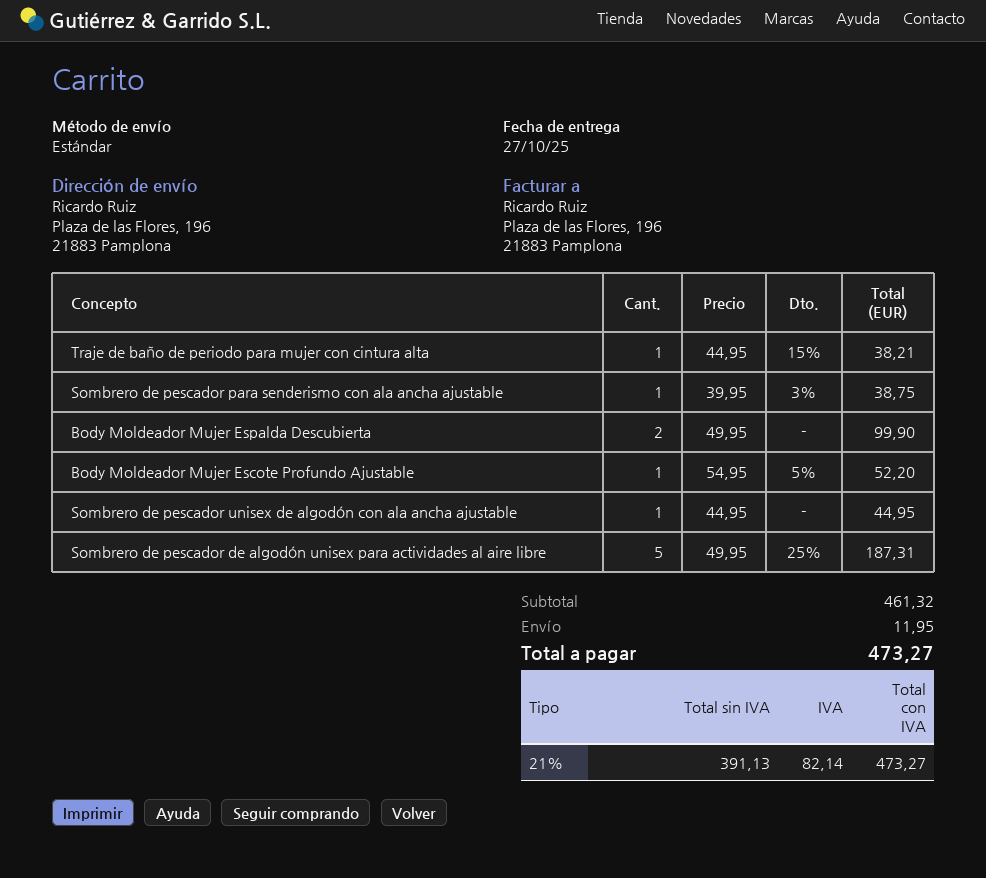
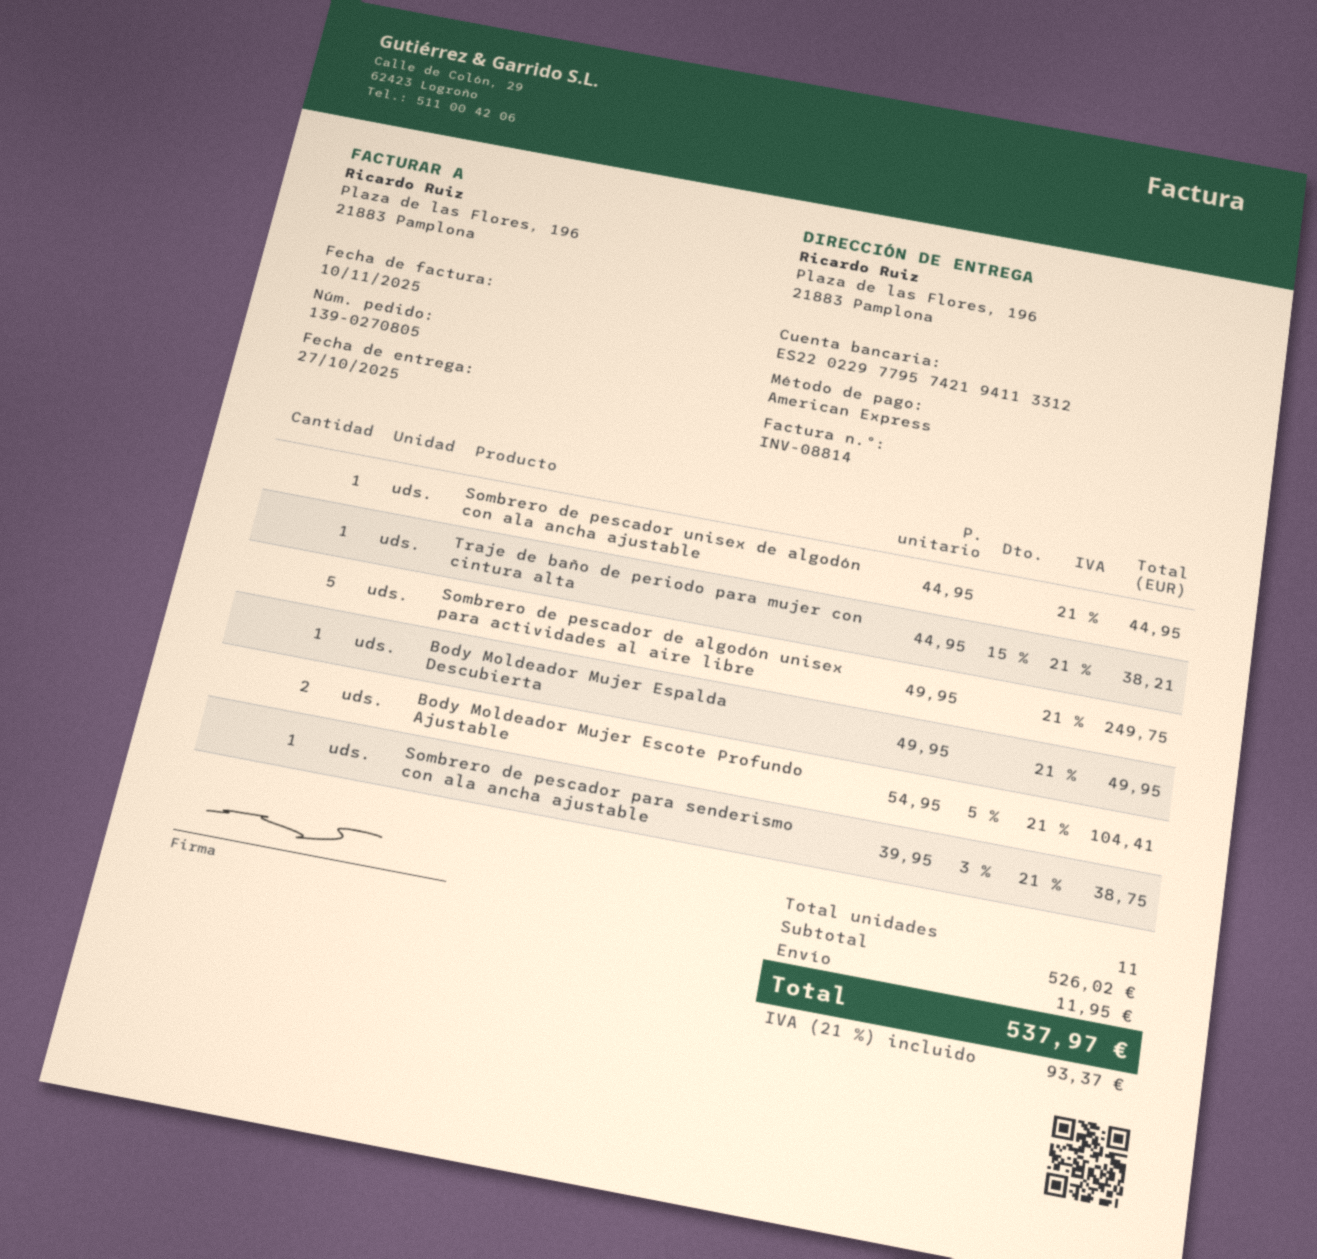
Body Moldeador Mujer Espalda Descubierta: 2 x 49.95 = 99.90 -> 1 x 49.95 = 49.95
Body Moldeador Mujer Escote Profundo Ajustable: 1 x 54.95 - 5% = 52.20 -> 2 x 54.95 - 5% = 104.41
Sombrero de pescador de algodón unisex para actividades al aire libre: 5 x 49.95 - 25% = 187.31 -> 5 x 49.95 = 249.75
subtotal: 461.32 -> 526.02
tax: 21% = 82.14 -> 21% = 93.37
total: 473.27 -> 537.97

